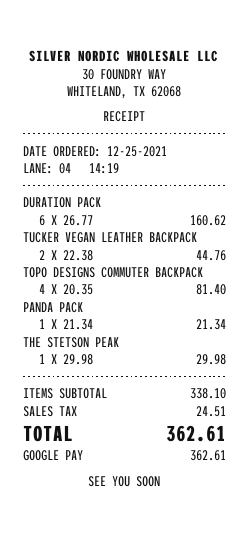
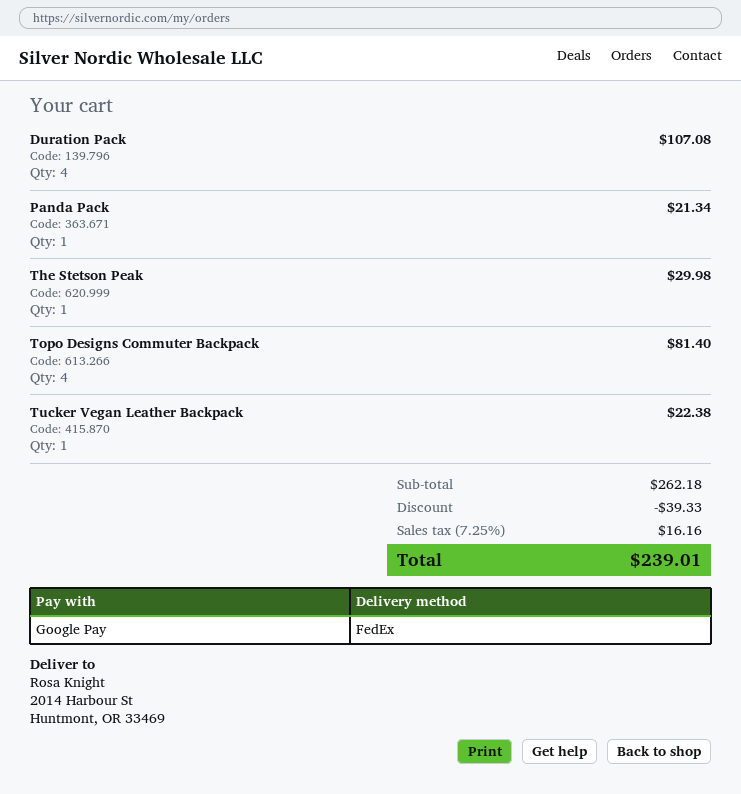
DURATION PACK: 6 for 160.62 -> 4 for 107.08
TUCKER VEGAN LEATHER BACKPACK: 2 for 44.76 -> 1 for 22.38
subtotal: 338.10 -> 262.18
discount: none -> 39.33
tax: 24.51 -> 16.16
total: 362.61 -> 239.01

